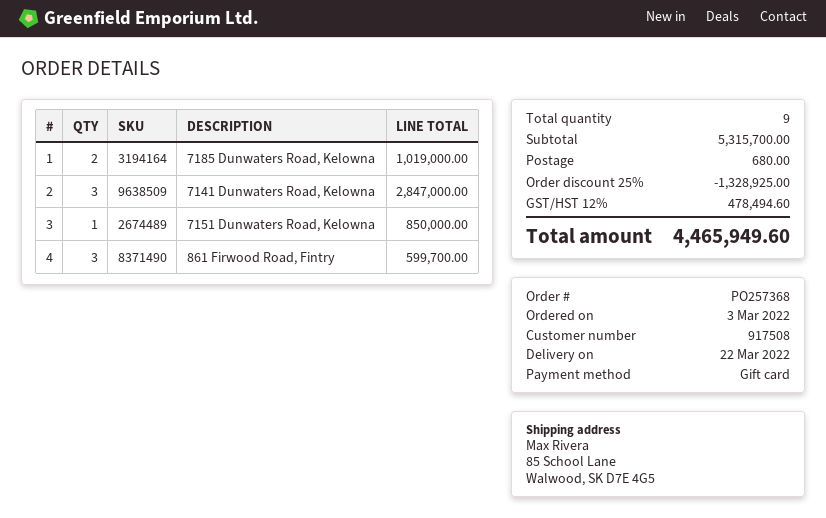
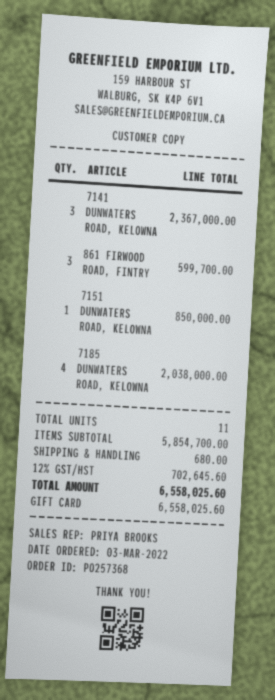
7185 Dunwaters Road, Kelowna: 2 for 1019000.00 -> 4 for 2038000.00
7141 Dunwaters Road, Kelowna: 3 for 2847000.00 -> 3 for 2367000.00
total quantity: 9 -> 11
subtotal: 5315700.00 -> 5854700.00
discount: 25% = 1328925.00 -> none
tax: 12% = 478494.60 -> 12% = 702645.60
total: 4465949.60 -> 6558025.60

